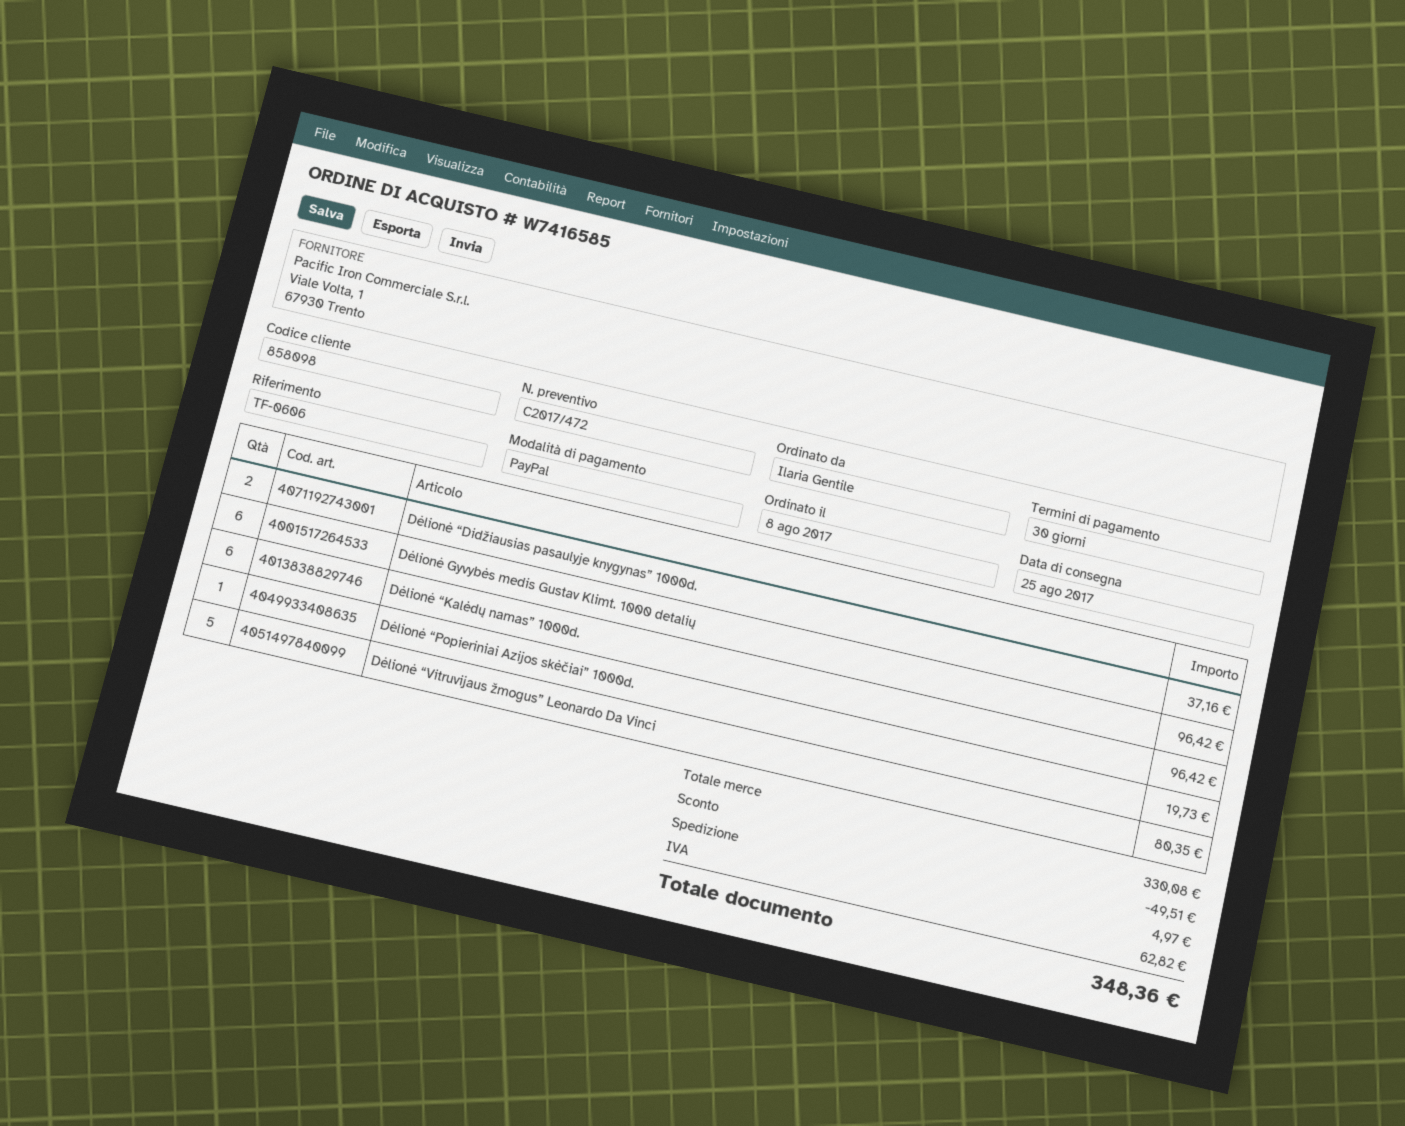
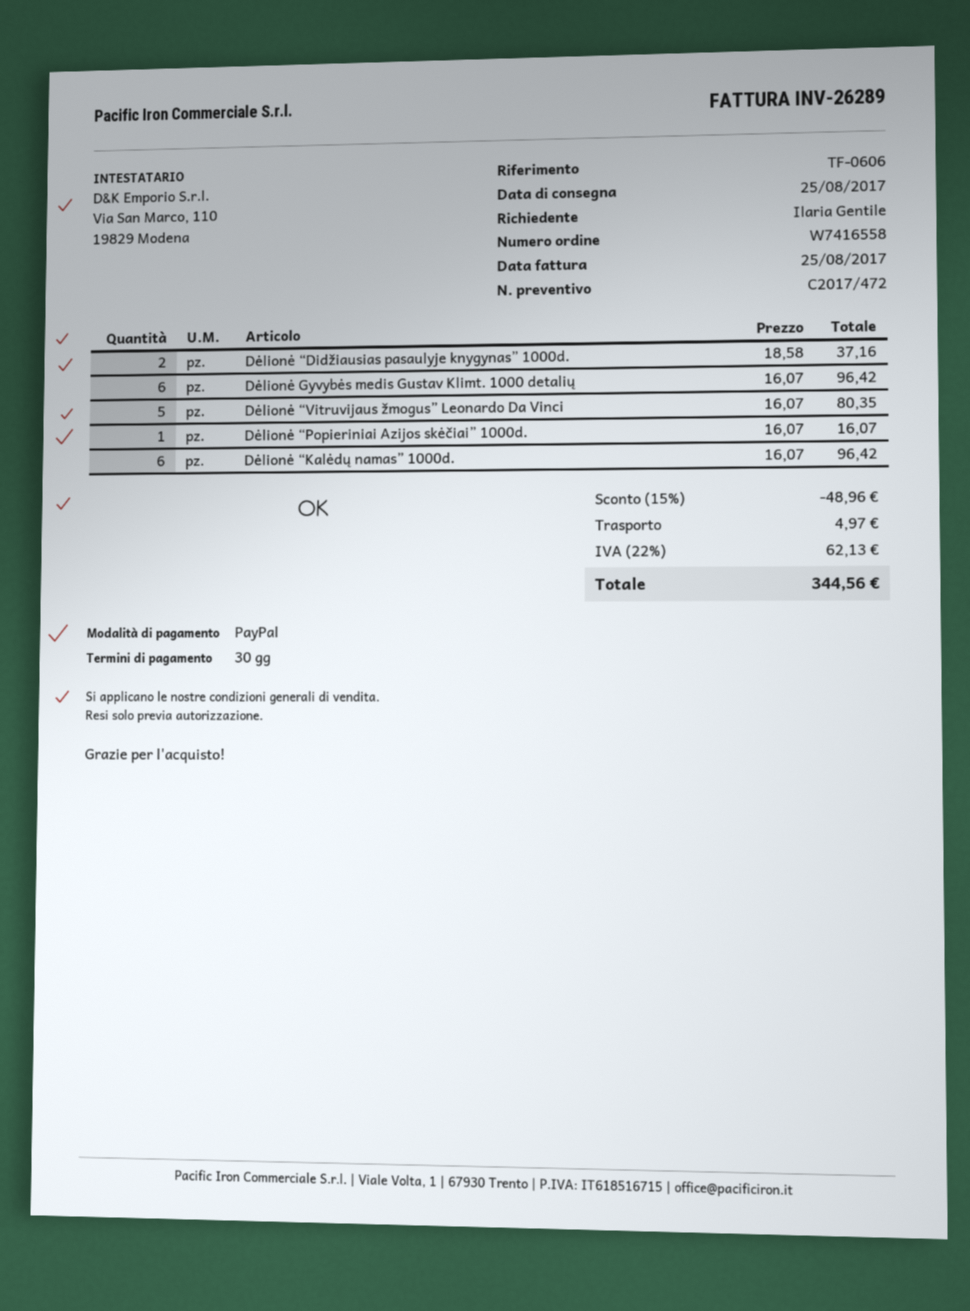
order number: W7416585 -> W7416558
Dėlionė “Popieriniai Azijos skėčiai” 1000d.: 1 for 19.73 -> 1 for 16.07
discount: 49.51 -> 48.96
tax: 62.82 -> 62.13
total: 348.36 -> 344.56

